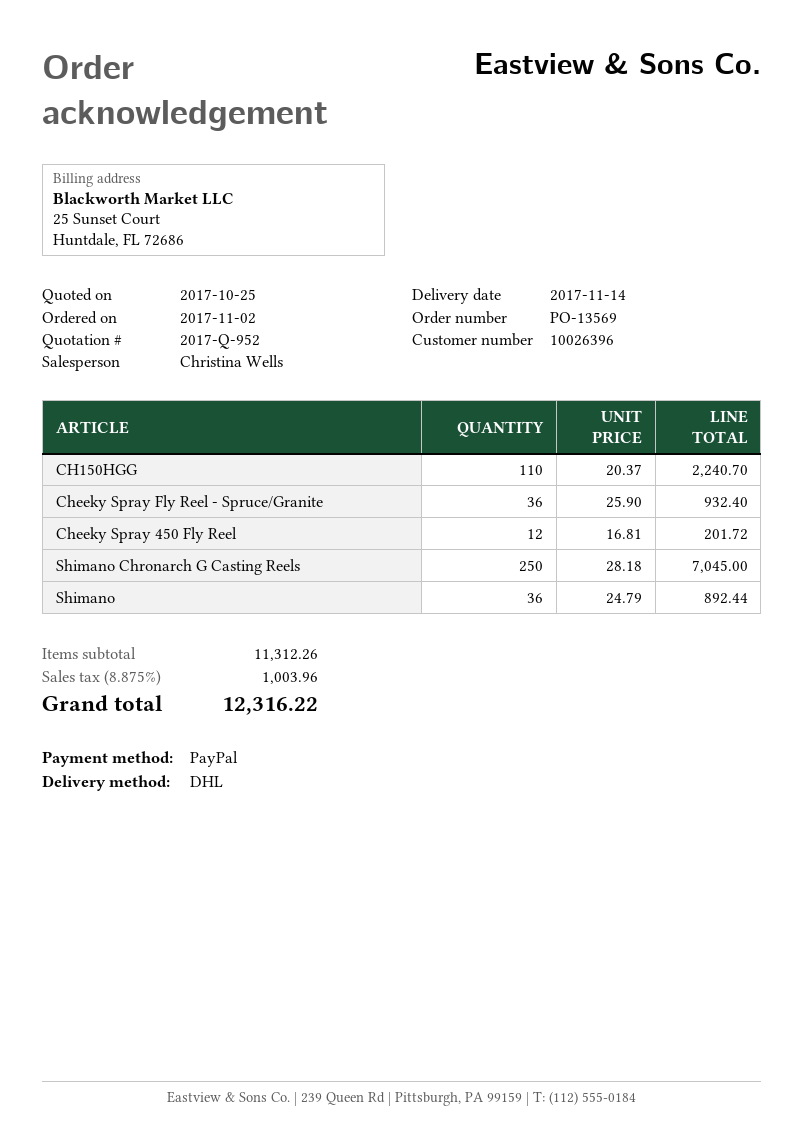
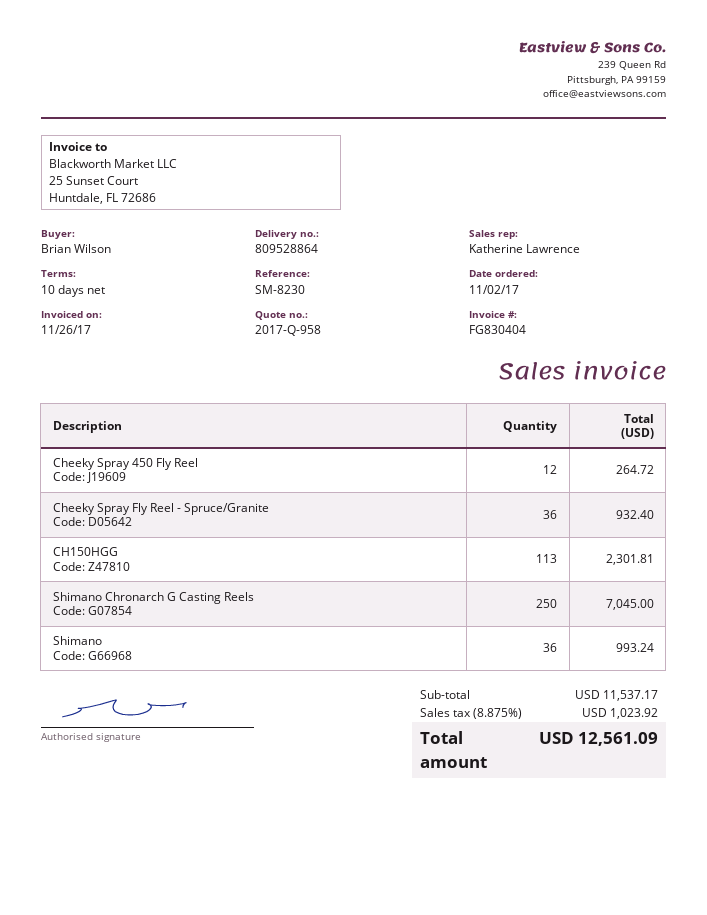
quote number: 2017-Q-952 -> 2017-Q-958
sales rep: Christina Wells -> Katherine Lawrence
CH150HGG: 110 for 2240.70 -> 113 for 2301.81
Cheeky Spray 450 Fly Reel: 12 for 201.72 -> 12 for 264.72
Shimano: 36 for 892.44 -> 36 for 993.24
subtotal: 11312.26 -> 11537.17
tax: 8.875% = 1003.96 -> 8.875% = 1023.92
total: 12316.22 -> 12561.09

